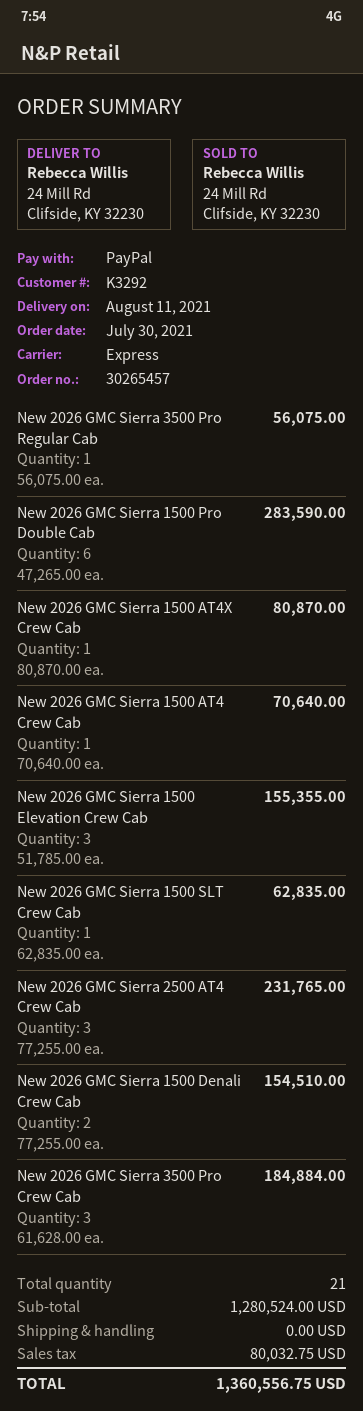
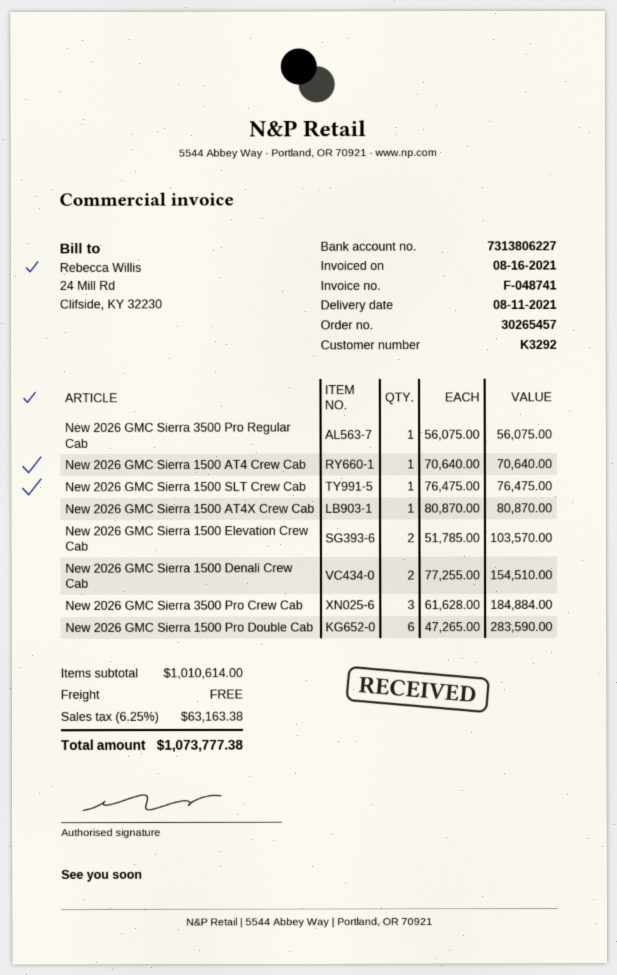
New 2026 GMC Sierra 1500 Elevation Crew Cab: 3 x 51785.00 = 155355.00 -> 2 x 51785.00 = 103570.00
New 2026 GMC Sierra 1500 SLT Crew Cab: 1 x 62835.00 = 62835.00 -> 1 x 76475.00 = 76475.00
New 2026 GMC Sierra 2500 AT4 Crew Cab: 3 x 77255.00 = 231765.00 -> none
subtotal: 1280524.00 -> 1010614.00
tax: 80032.75 -> 63163.38
total: 1360556.75 -> 1073777.38

